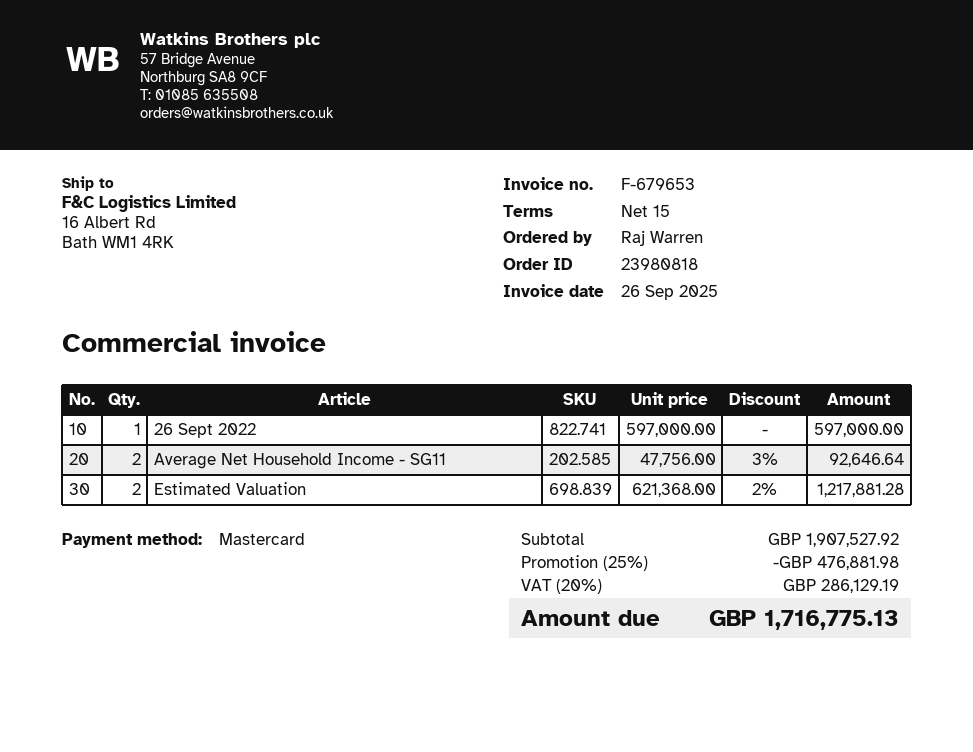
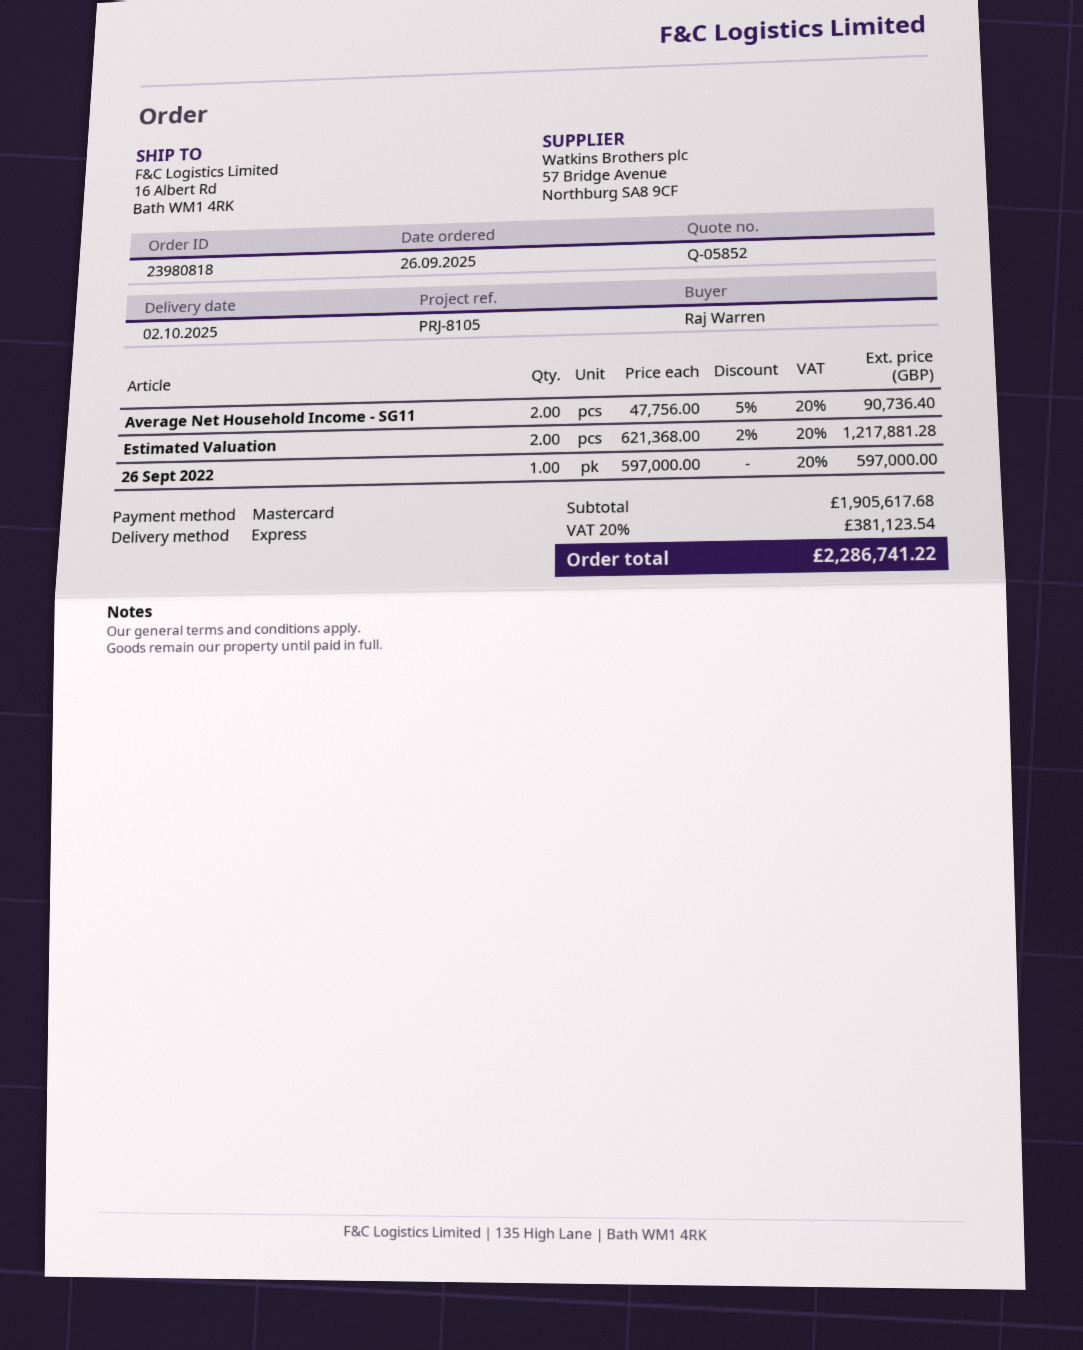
Average Net Household Income - SG11: 2 x 47756.00 - 3% = 92646.64 -> 2 x 47756.00 - 5% = 90736.40
subtotal: 1907527.92 -> 1905617.68
discount: 25% = 476881.98 -> none
tax: 20% = 286129.19 -> 20% = 381123.54
total: 1716775.13 -> 2286741.22

